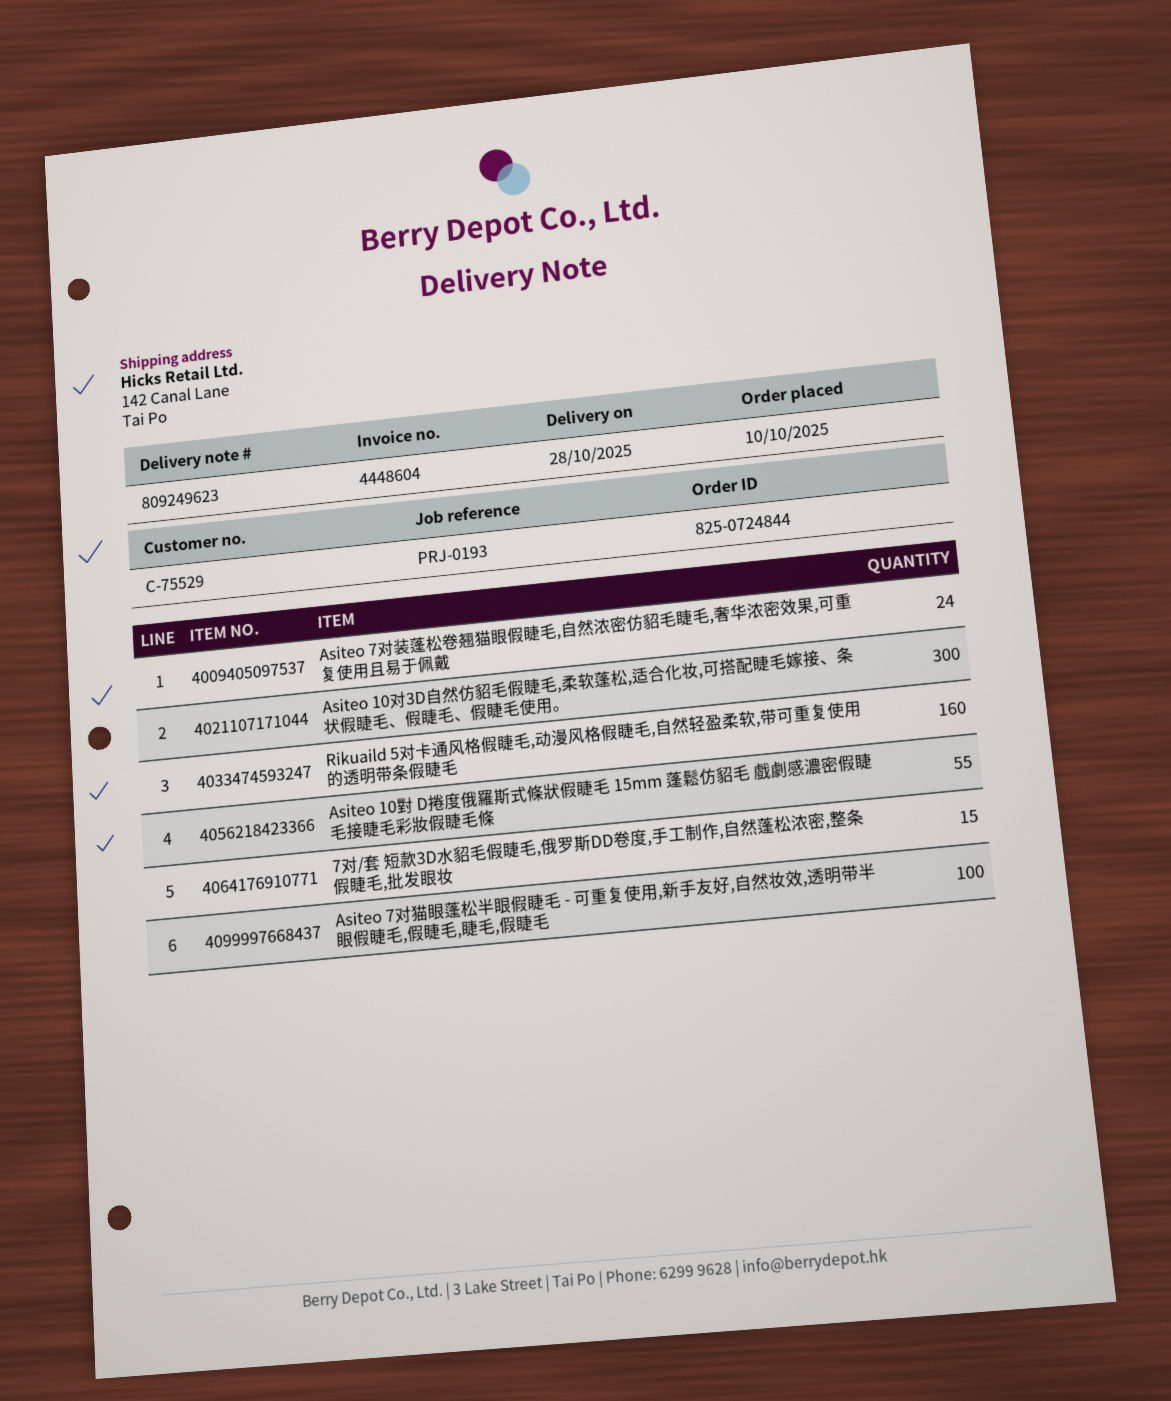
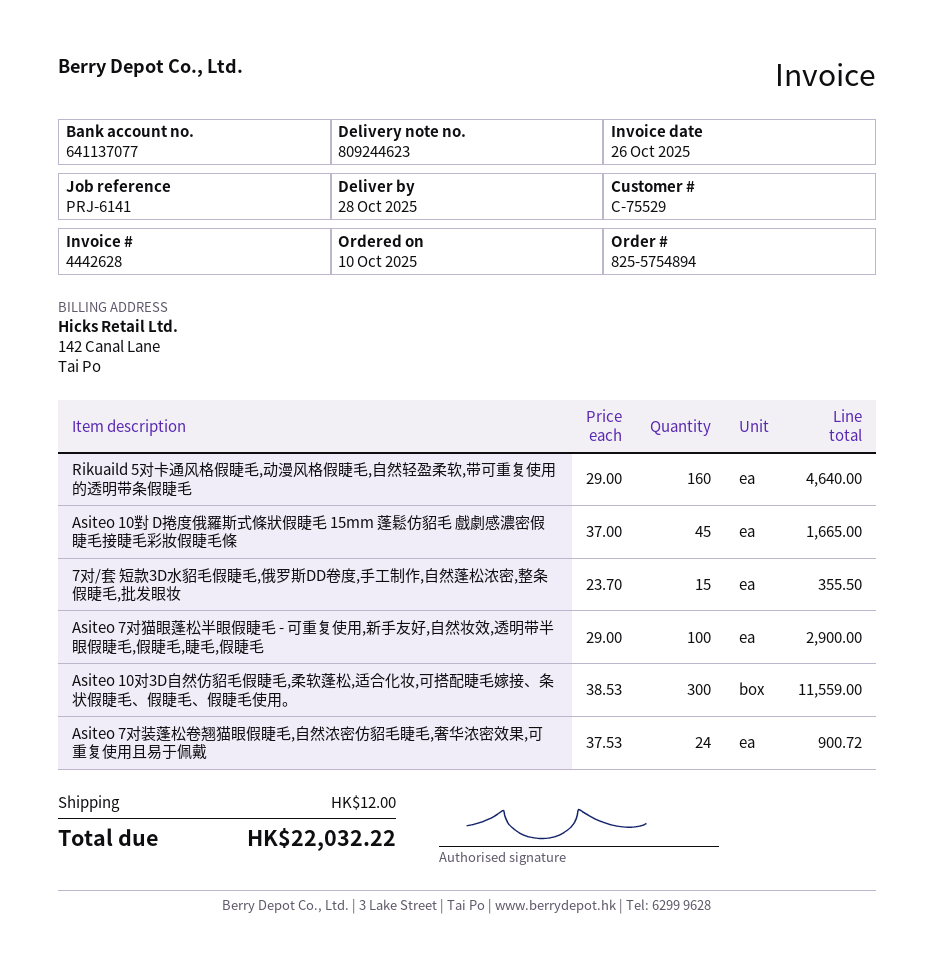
order number: 825-0724844 -> 825-5754894
delivery note number: 809249623 -> 809244623
invoice number: 4448604 -> 4442628
reference: PRJ-0193 -> PRJ-6141
Asiteo 10對 D捲度俄羅斯式條狀假睫毛 15mm 蓬鬆仿貂毛 戲劇感濃密假睫毛接睫毛彩妝假睫毛條: 55 -> 45

